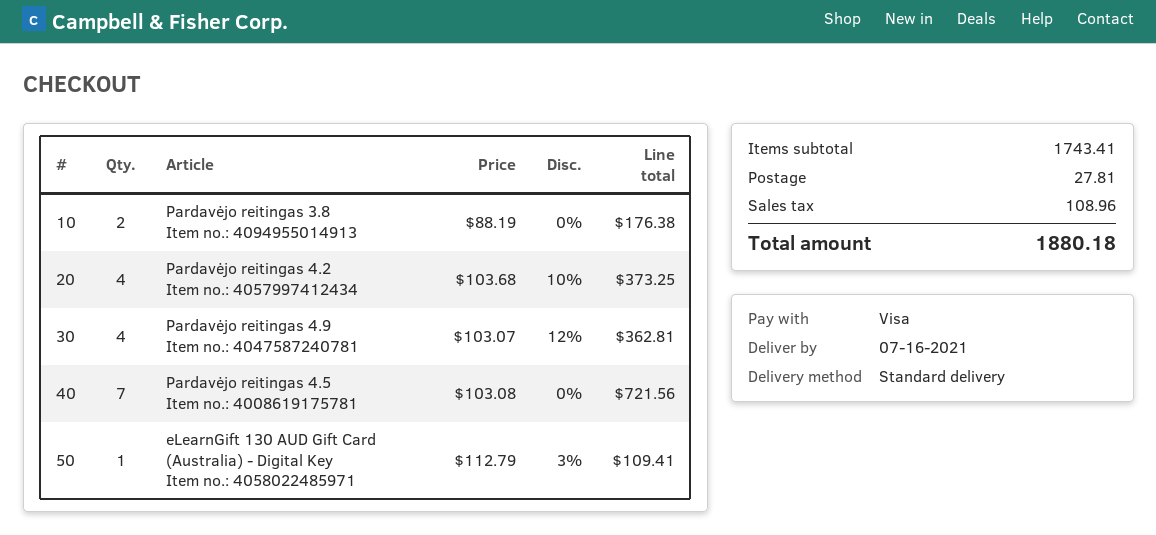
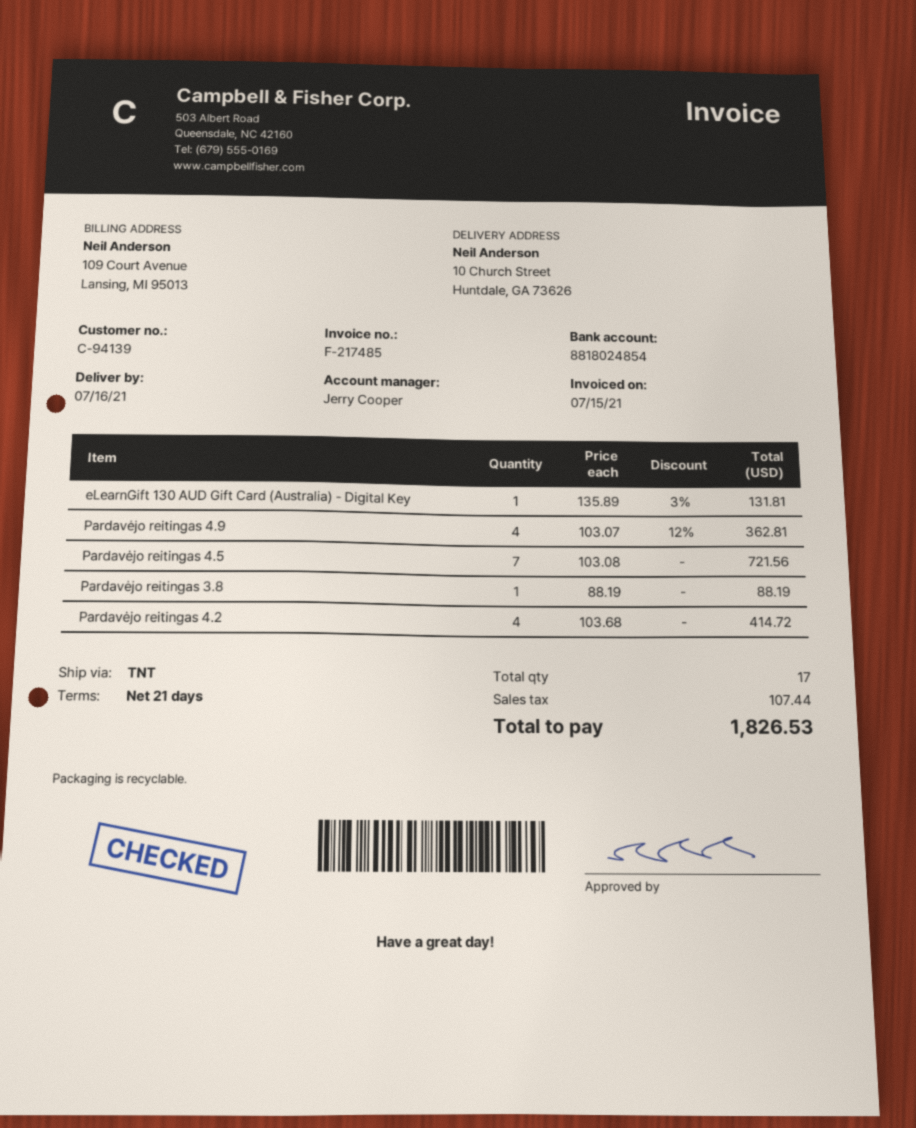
shipping method: standard -> TNT
Pardavėjo reitingas 3.8: 2 x 88.19 = 176.38 -> 1 x 88.19 = 88.19
Pardavėjo reitingas 4.2: 4 x 103.68 - 10% = 373.25 -> 4 x 103.68 = 414.72
eLearnGift 130 AUD Gift Card (Australia) - Digital Key: 1 x 112.79 - 3% = 109.41 -> 1 x 135.89 - 3% = 131.81
shipping: 27.81 -> none
tax: 108.96 -> 107.44
total: 1880.18 -> 1826.53

